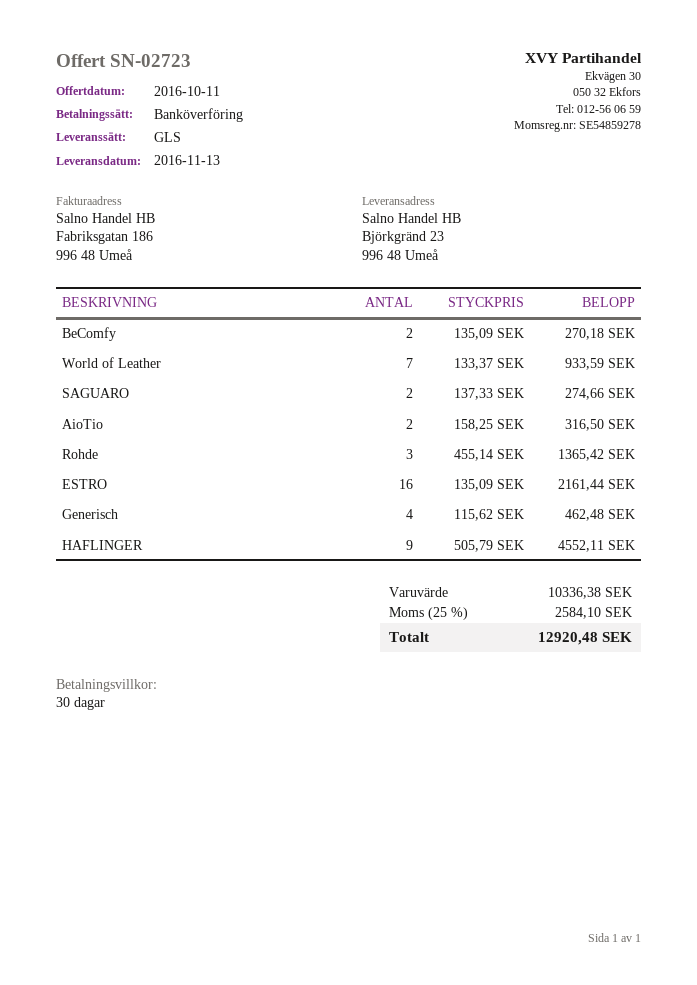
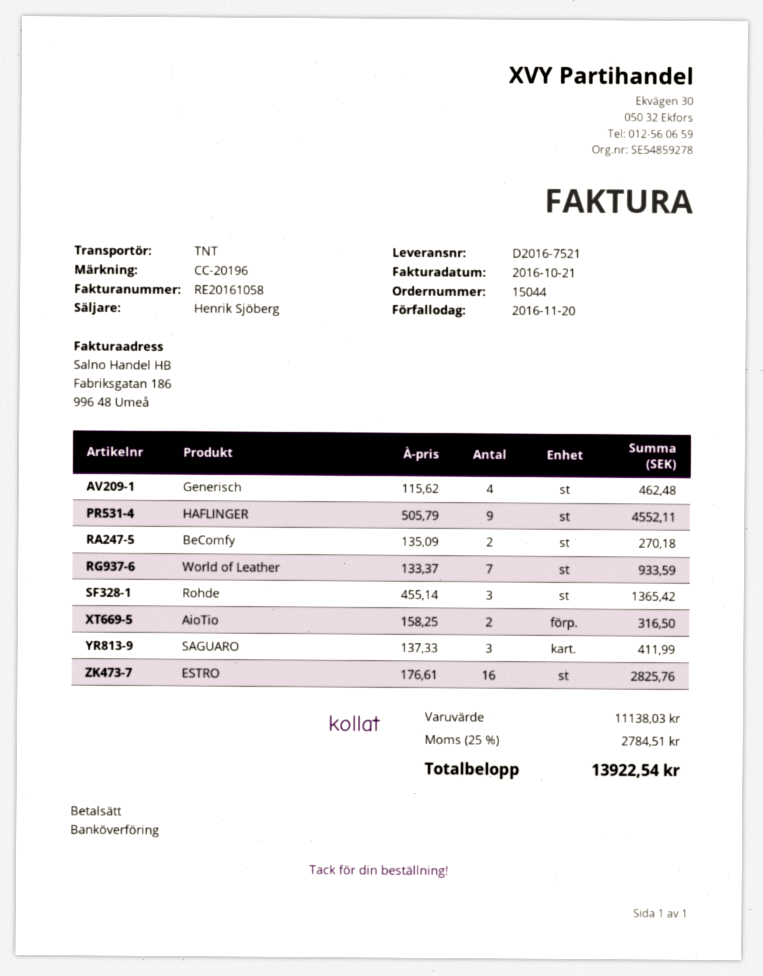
shipping method: GLS -> TNT
SAGUARO: 2 x 137.33 = 274.66 -> 3 x 137.33 = 411.99
ESTRO: 16 x 135.09 = 2161.44 -> 16 x 176.61 = 2825.76
subtotal: 10336.38 -> 11138.03
tax: 25% = 2584.10 -> 25% = 2784.51
total: 12920.48 -> 13922.54

